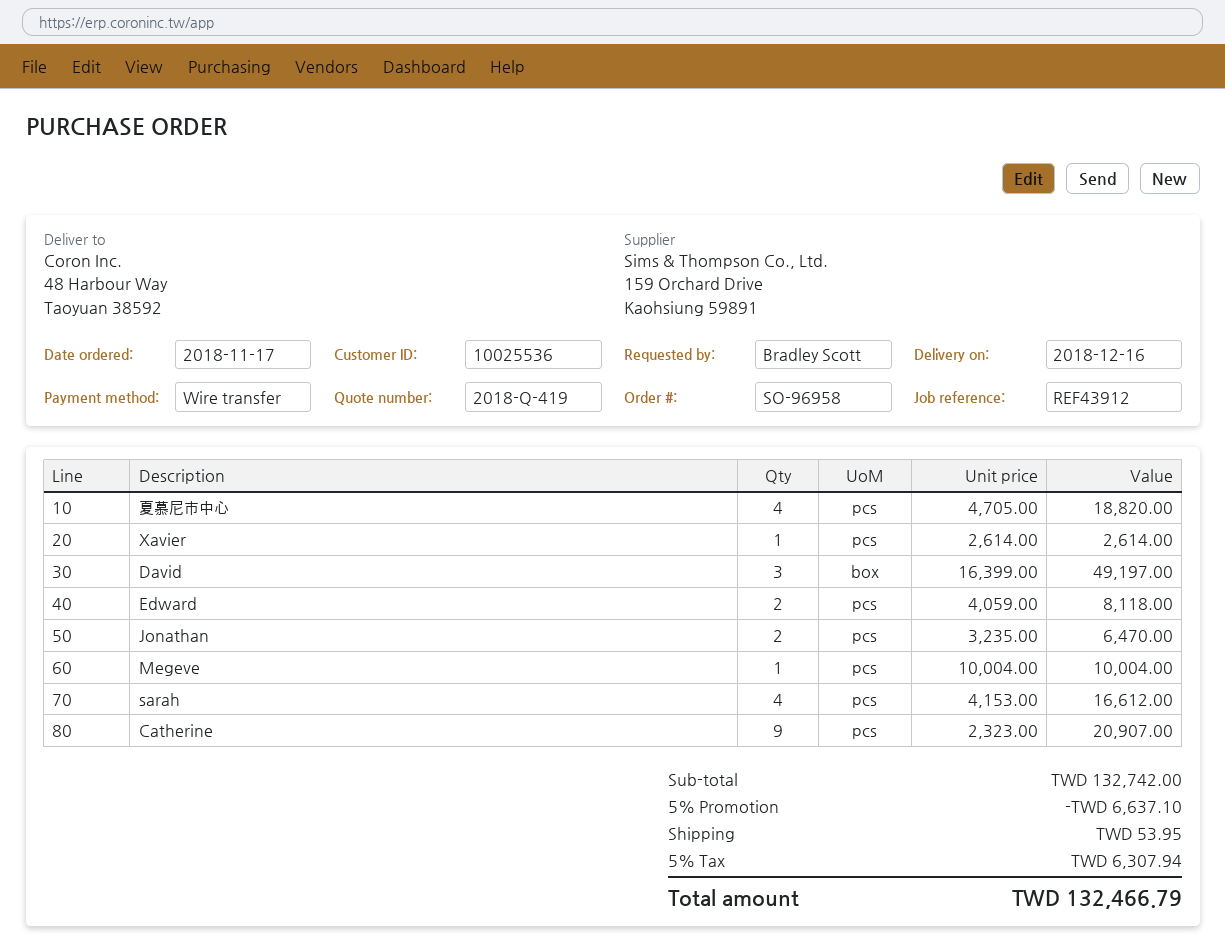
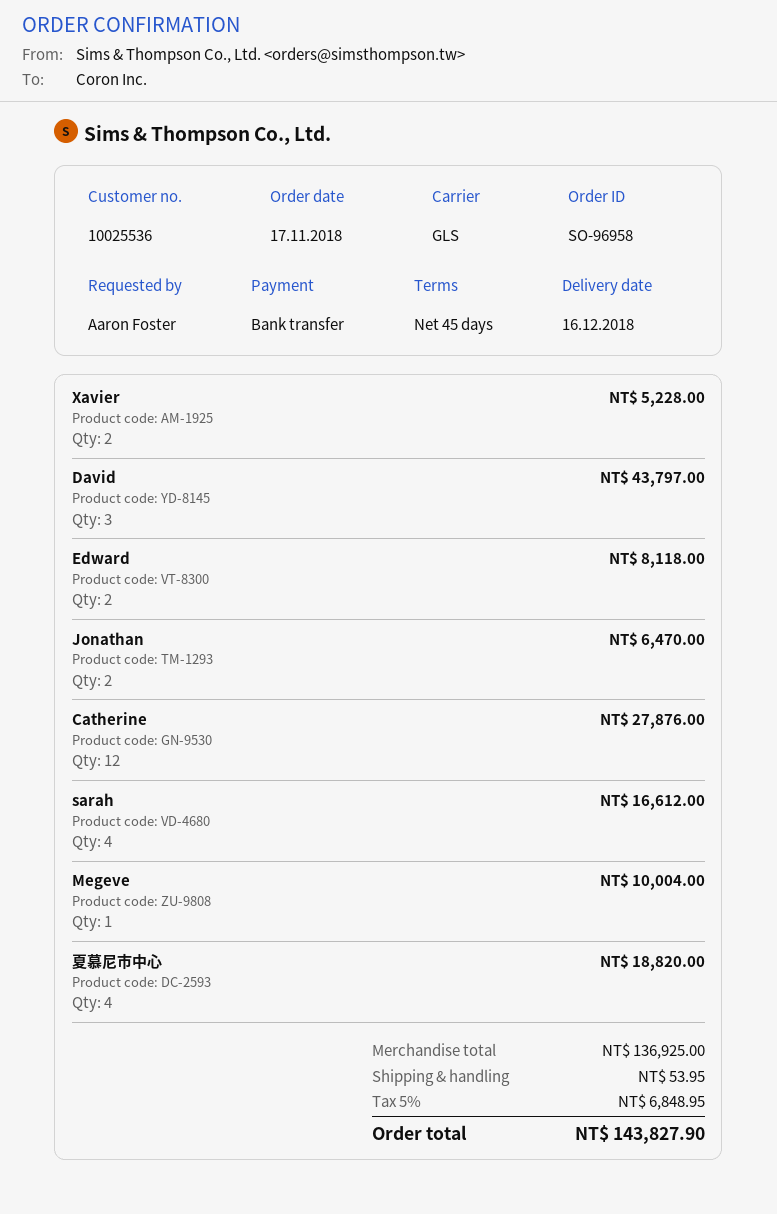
ordered by: Bradley Scott -> Aaron Foster
Xavier: 1 for 2614.00 -> 2 for 5228.00
David: 3 for 49197.00 -> 3 for 43797.00
Catherine: 9 for 20907.00 -> 12 for 27876.00
subtotal: 132742.00 -> 136925.00
discount: 5% = 6637.10 -> none
tax: 5% = 6307.94 -> 5% = 6848.95
total: 132466.79 -> 143827.90

